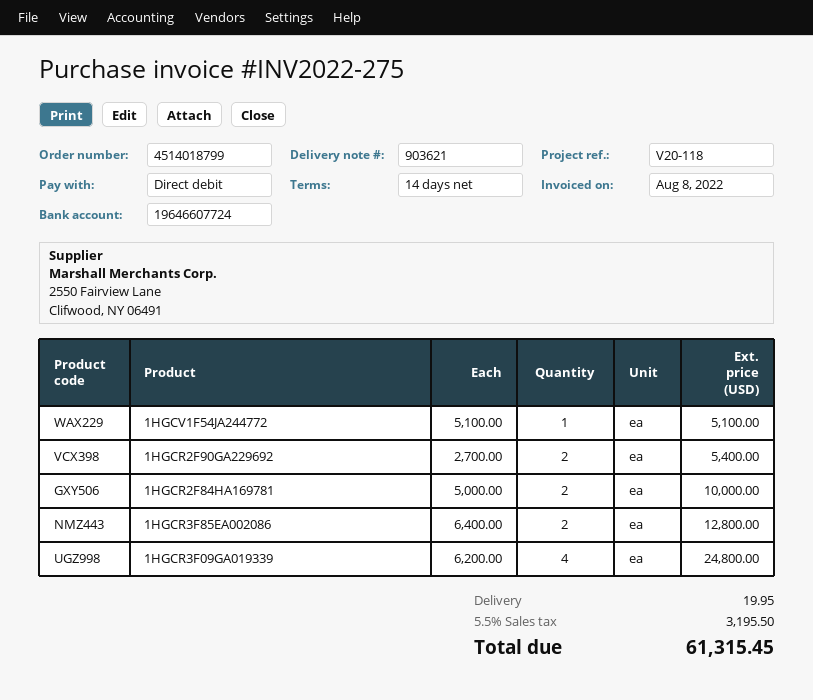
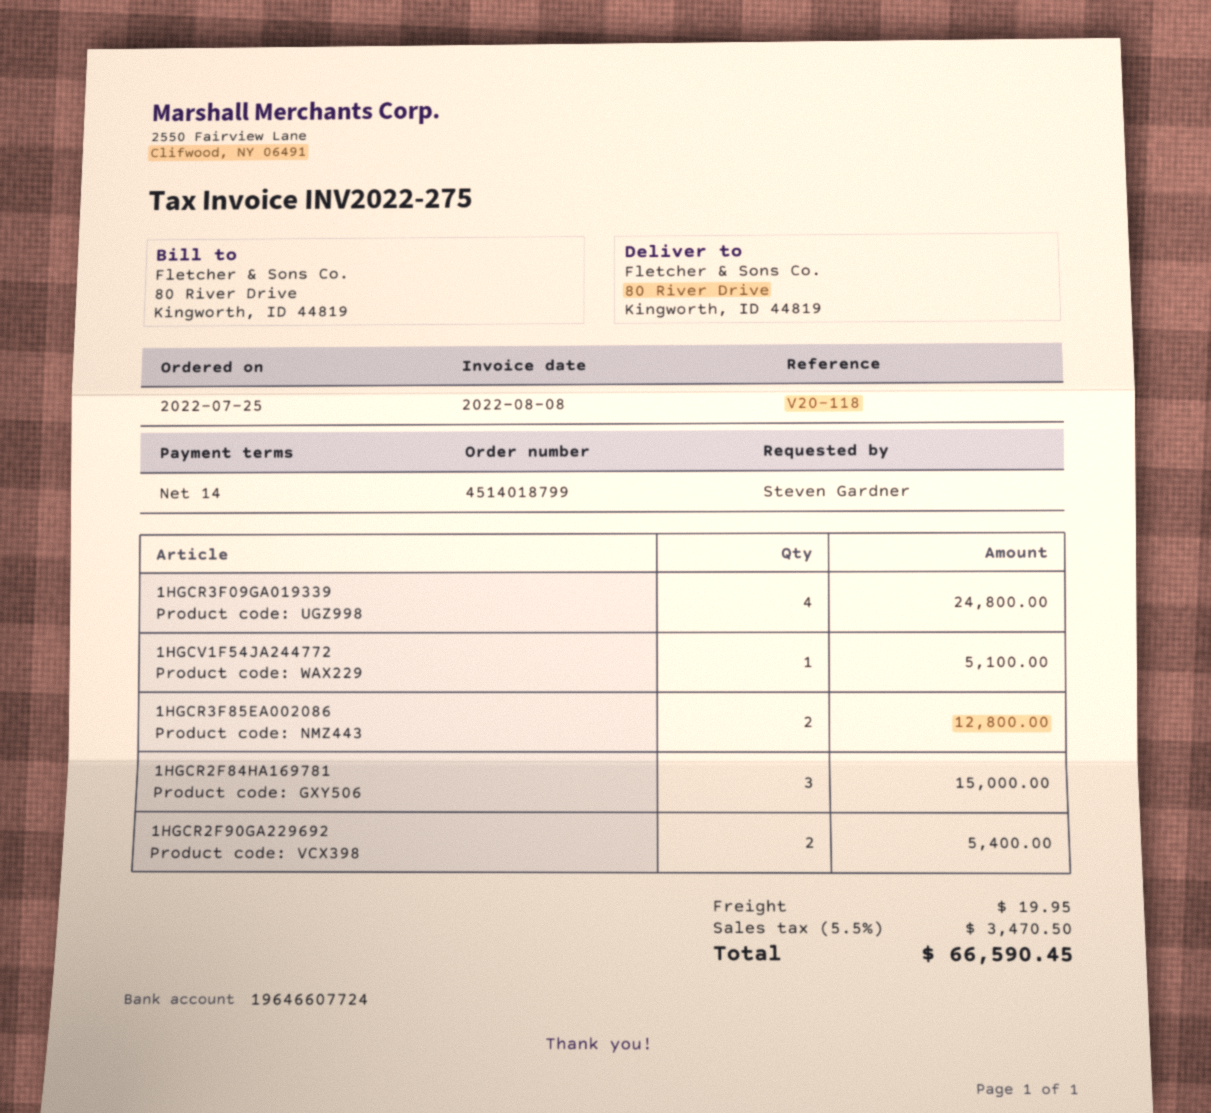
1HGCR2F84HA169781: 2 for 10000.00 -> 3 for 15000.00
tax: 5.5% = 3195.50 -> 5.5% = 3470.50
total: 61315.45 -> 66590.45

